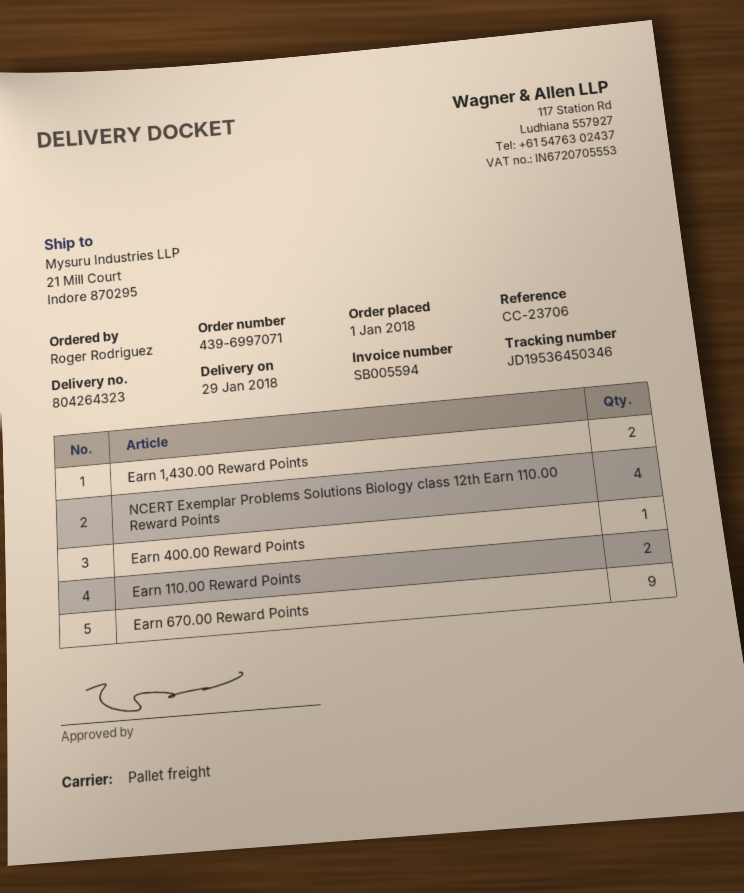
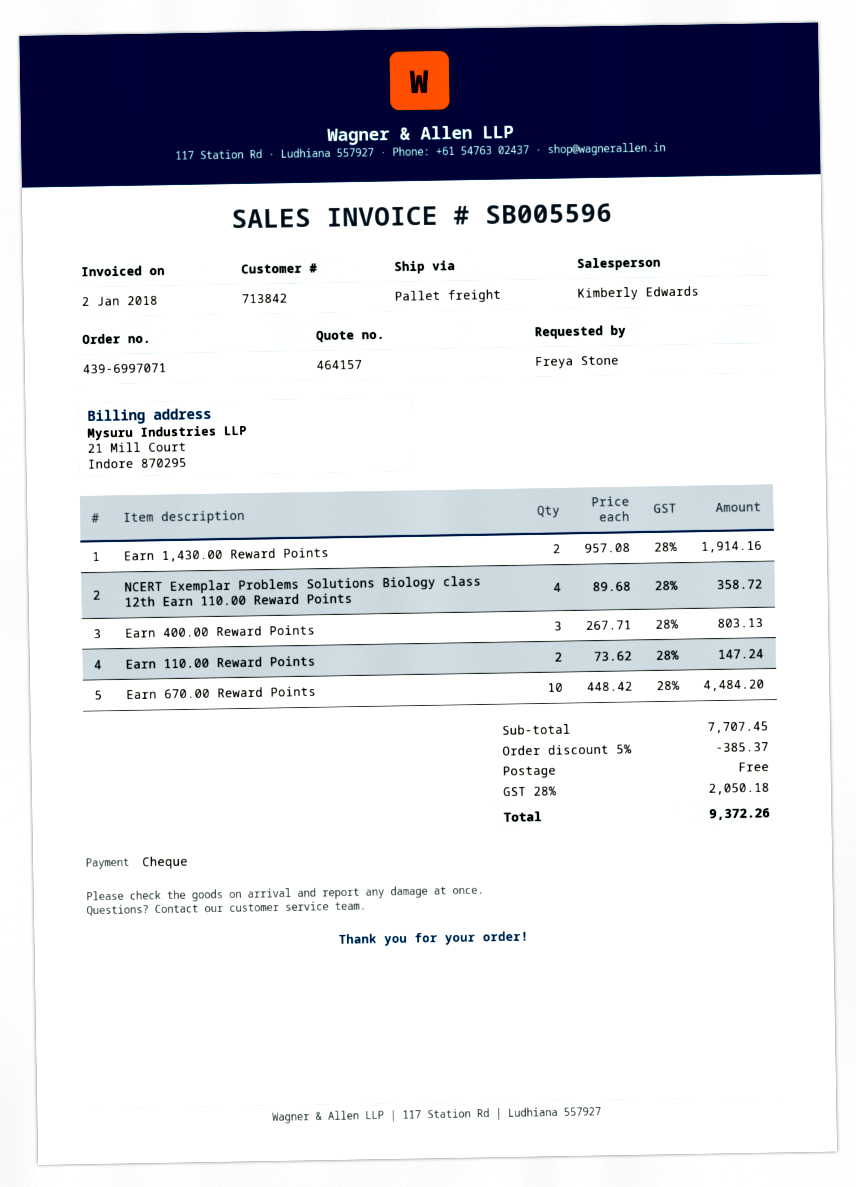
invoice number: SB005594 -> SB005596
ordered by: Roger Rodriguez -> Freya Stone
Earn 400.00 Reward Points: 1 -> 3
Earn 670.00 Reward Points: 9 -> 10

